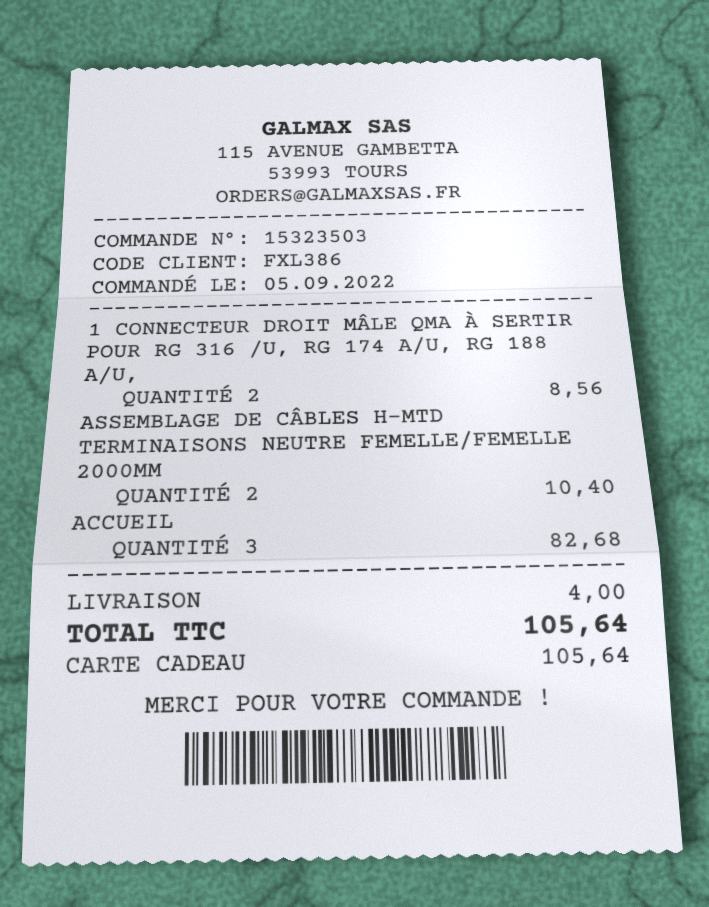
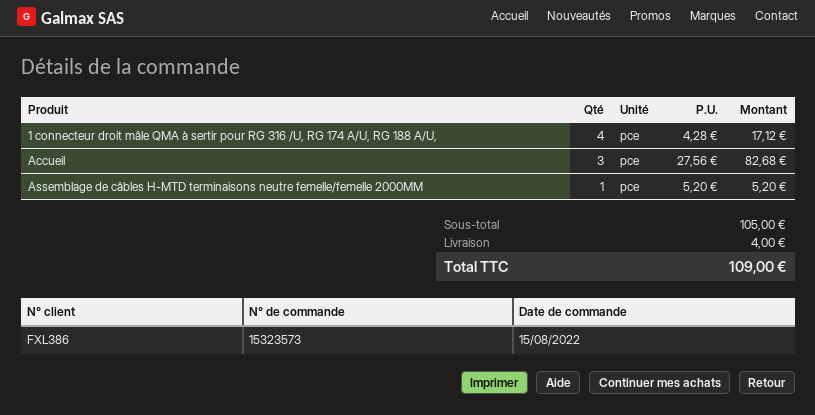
order number: 15323503 -> 15323573
order date: 2022-09-05 -> 2022-08-15
1 CONNECTEUR DROIT MÂLE QMA À SERTIR POUR RG 316 /U, RG 174 A/U, RG 188 A/U,: 2 for 8.56 -> 4 for 17.12
ASSEMBLAGE DE CÂBLES H-MTD TERMINAISONS NEUTRE FEMELLE/FEMELLE 2000MM: 2 for 10.40 -> 1 for 5.20
total: 105.64 -> 109.00

